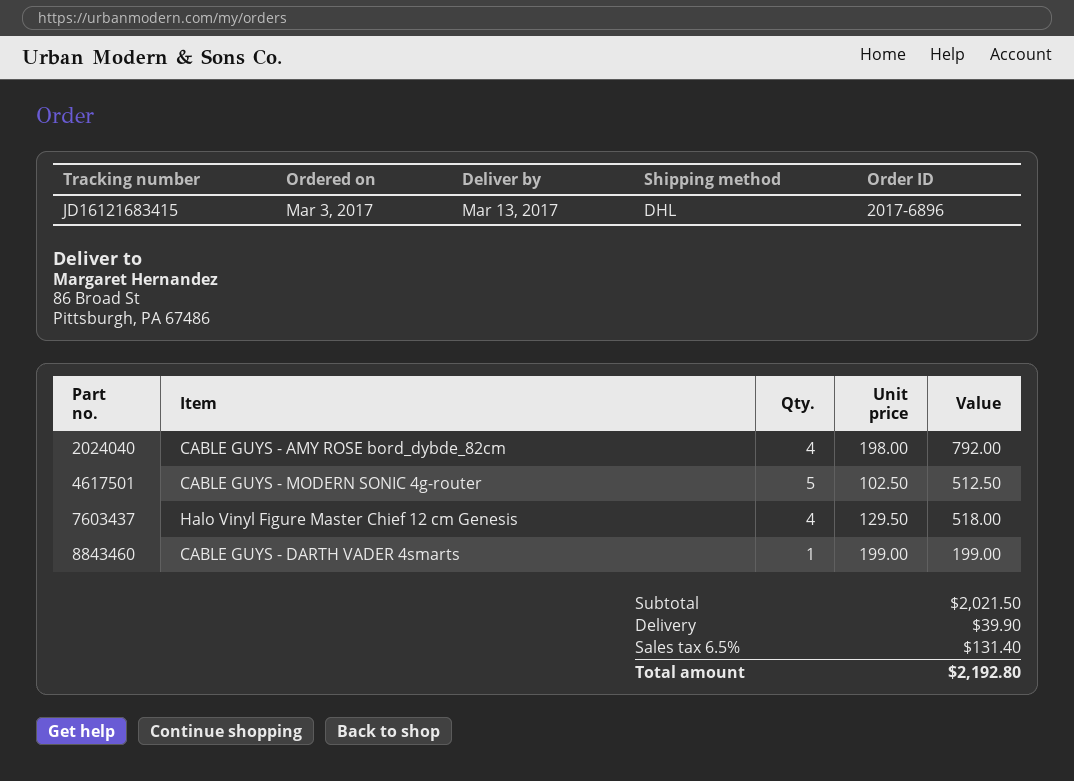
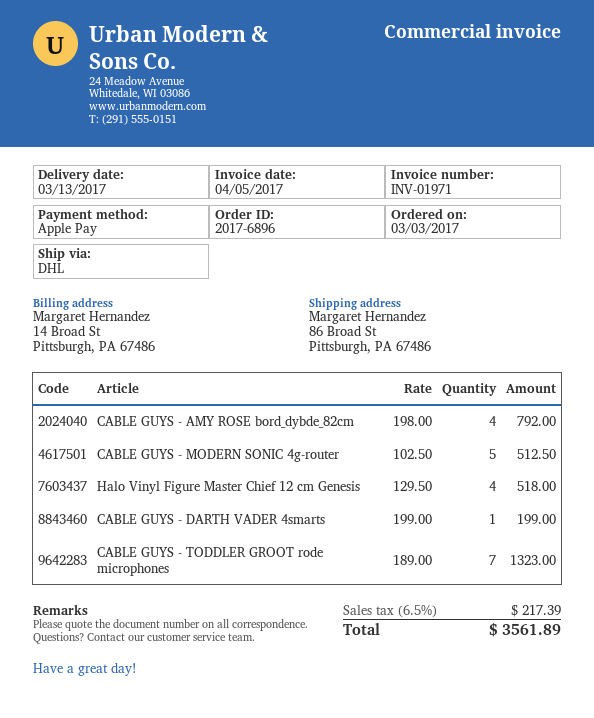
CABLE GUYS - TODDLER GROOT rode microphones: none -> 7 x 189.00 = 1323.00
shipping: 39.90 -> none
tax: 6.5% = 131.40 -> 6.5% = 217.39
total: 2192.80 -> 3561.89

